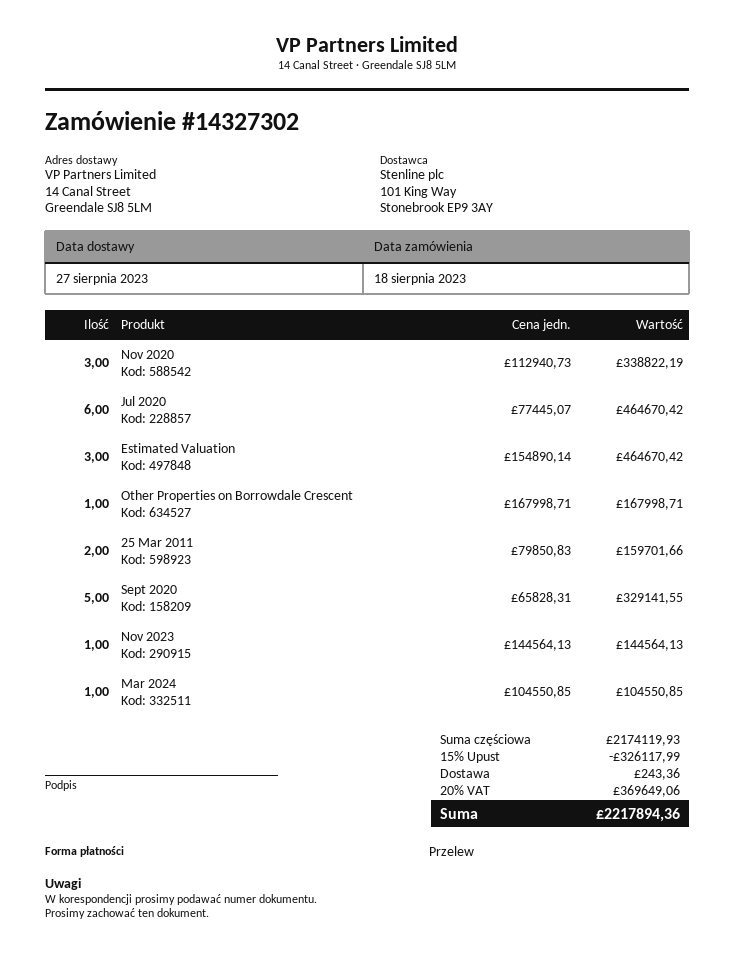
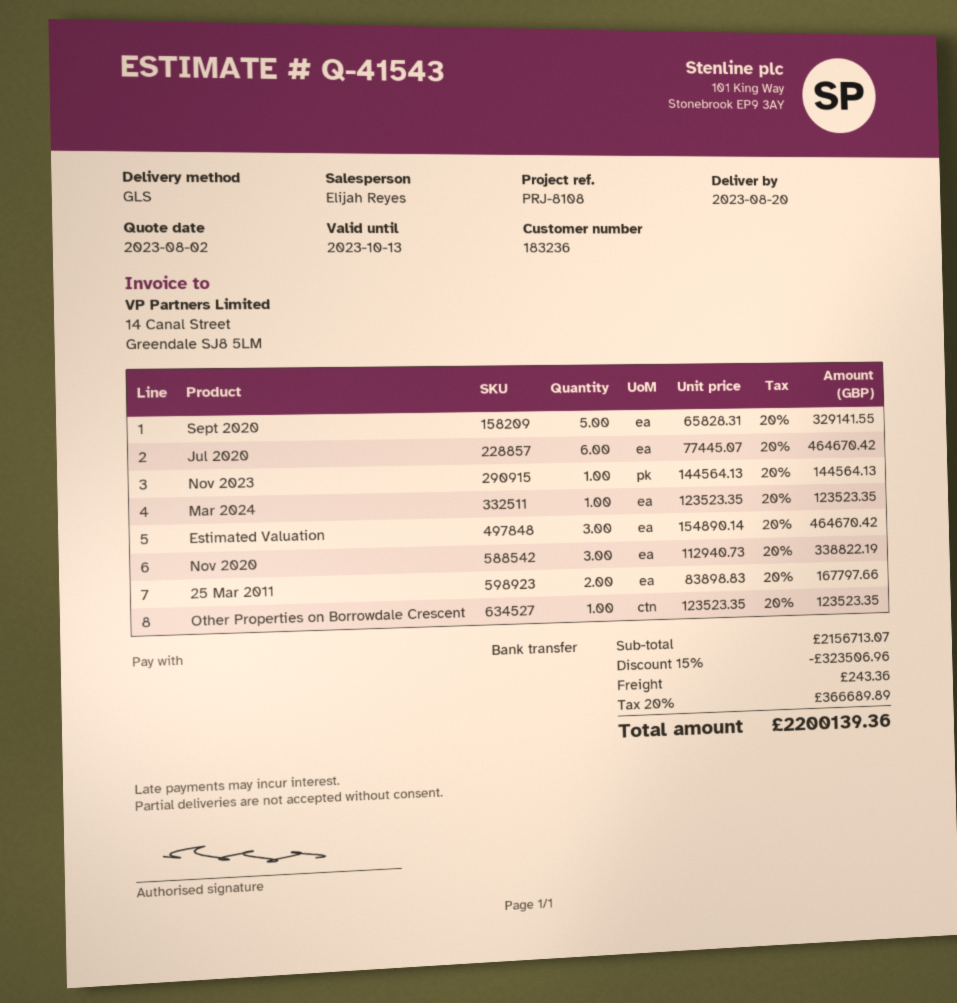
delivery date: 2023-08-27 -> 2023-08-20
Other Properties on Borrowdale Crescent: 1 x 167998.71 = 167998.71 -> 1 x 123523.35 = 123523.35
25 Mar 2011: 2 x 79850.83 = 159701.66 -> 2 x 83898.83 = 167797.66
Mar 2024: 1 x 104550.85 = 104550.85 -> 1 x 123523.35 = 123523.35
subtotal: 2174119.93 -> 2156713.07
discount: 15% = 326117.99 -> 15% = 323506.96
tax: 20% = 369649.06 -> 20% = 366689.89
total: 2217894.36 -> 2200139.36

